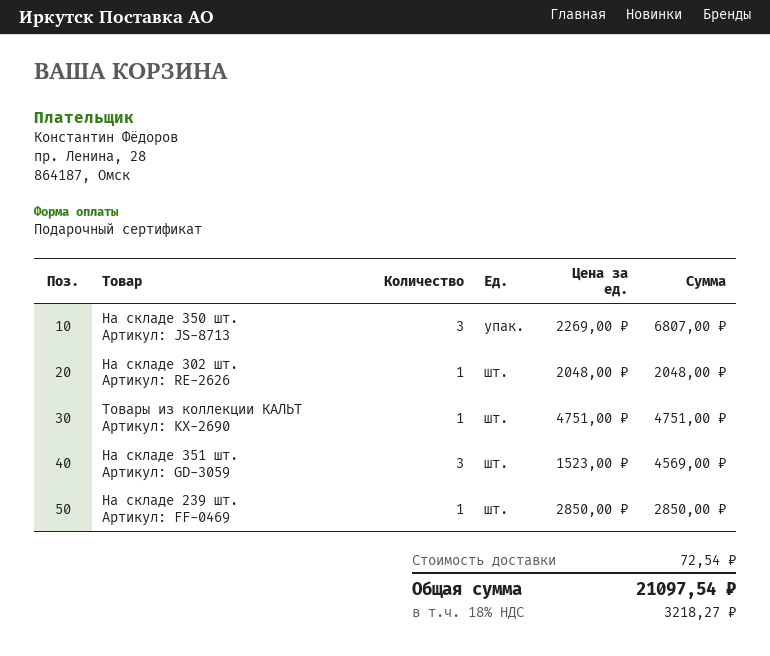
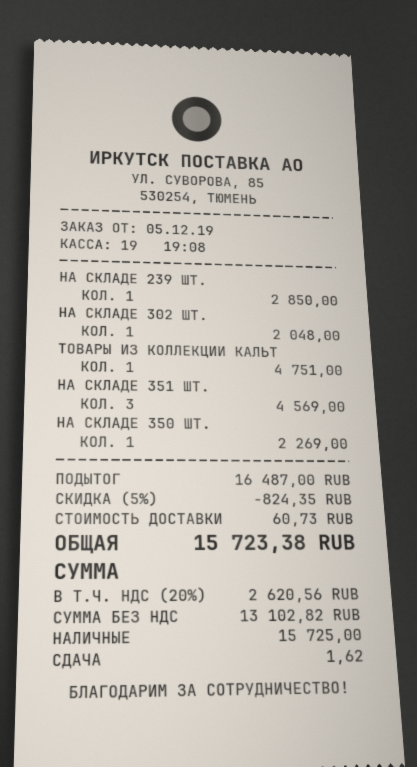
payment method: gift card -> cash
На складе 350 шт.: 3 for 6807.00 -> 1 for 2269.00
discount: none -> 5% = 824.35
shipping: 72.54 -> 60.73
tax: 18% = 3218.27 -> 20% = 2620.56
total: 21097.54 -> 15723.38

